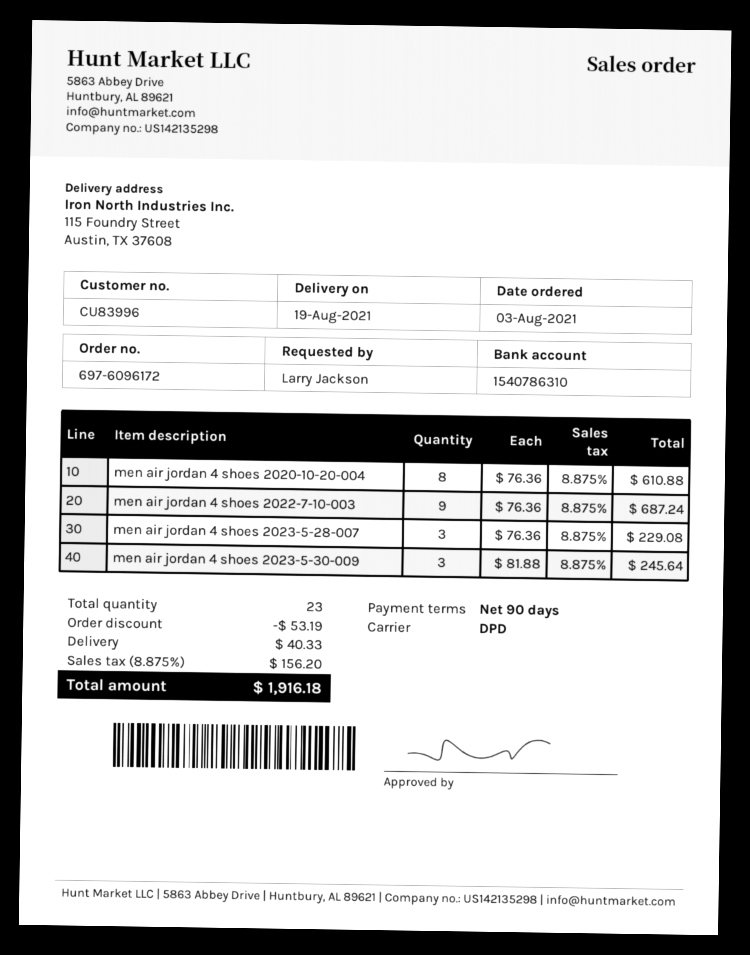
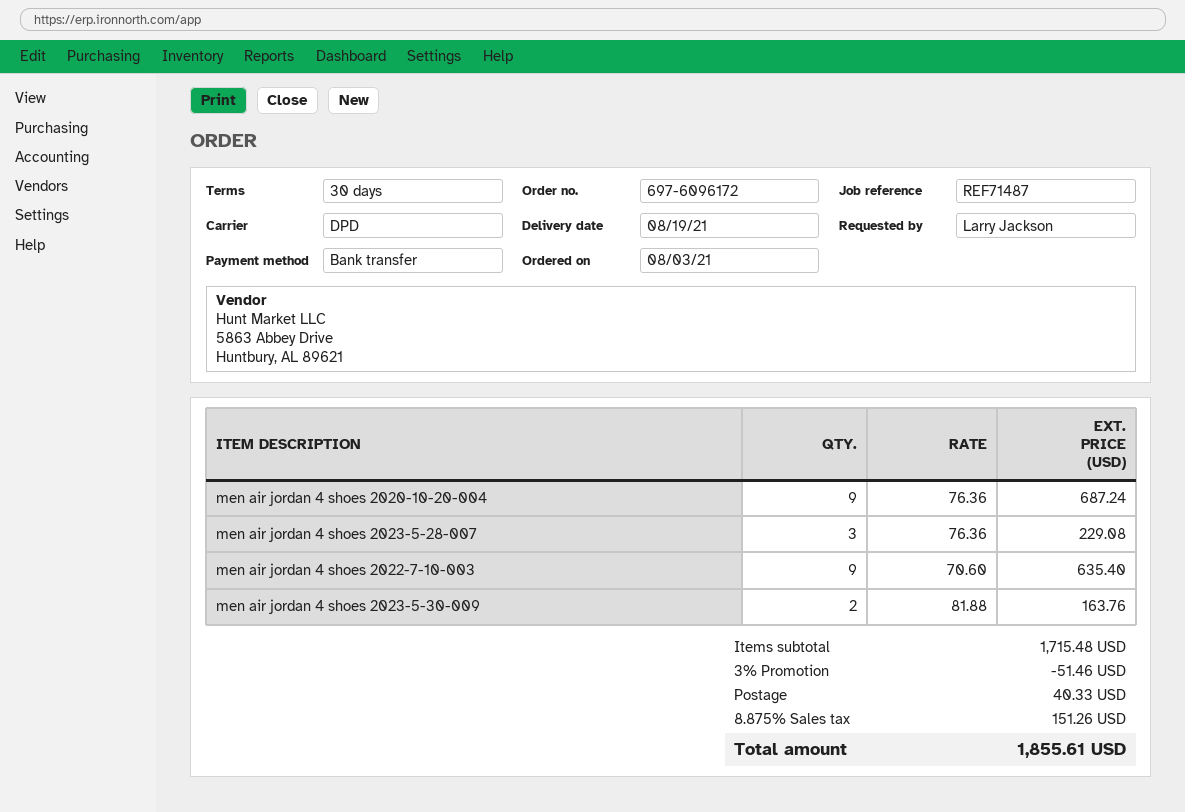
payment terms: 90 days -> 30 days
men air jordan 4 shoes 2020-10-20-004: 8 x 76.36 = 610.88 -> 9 x 76.36 = 687.24
men air jordan 4 shoes 2022-7-10-003: 9 x 76.36 = 687.24 -> 9 x 70.60 = 635.40
men air jordan 4 shoes 2023-5-30-009: 3 x 81.88 = 245.64 -> 2 x 81.88 = 163.76
discount: 53.19 -> 51.46
tax: 8.875% = 156.20 -> 8.875% = 151.26
total: 1916.18 -> 1855.61

